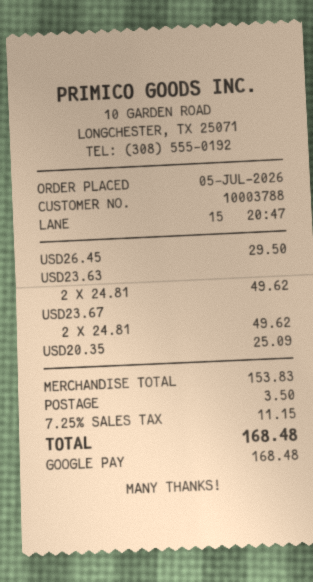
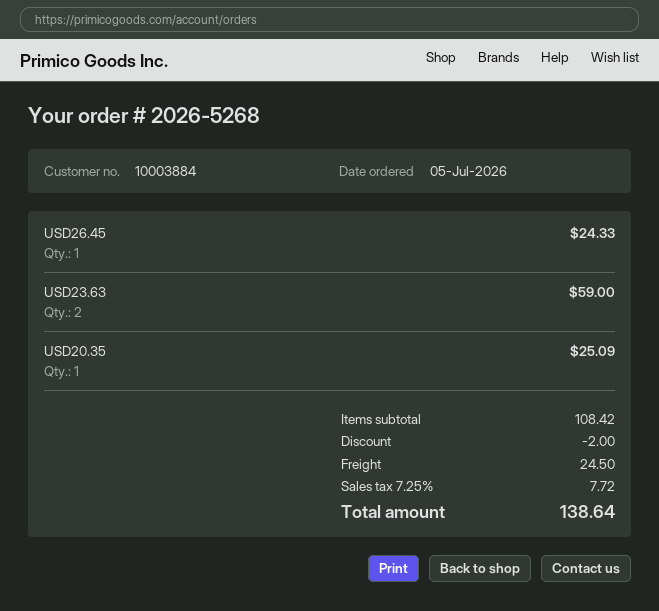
customer number: 10003788 -> 10003884
USD26.45: 1 for 29.50 -> 1 for 24.33
USD23.63: 2 for 49.62 -> 2 for 59.00
USD23.67: 2 for 49.62 -> none
subtotal: 153.83 -> 108.42
discount: none -> 2.00
shipping: 3.50 -> 24.50
tax: 7.25% = 11.15 -> 7.25% = 7.72
total: 168.48 -> 138.64

